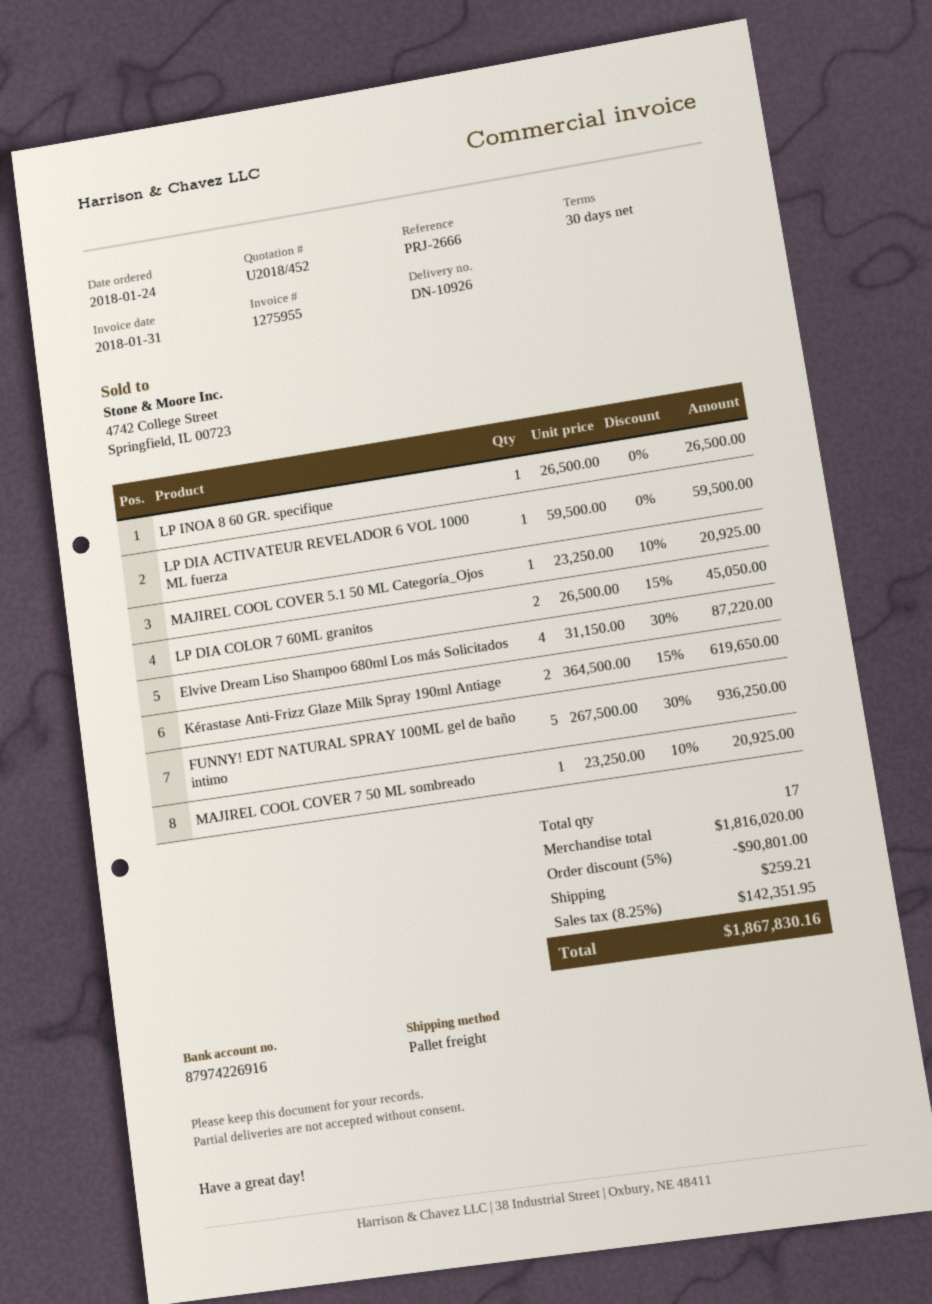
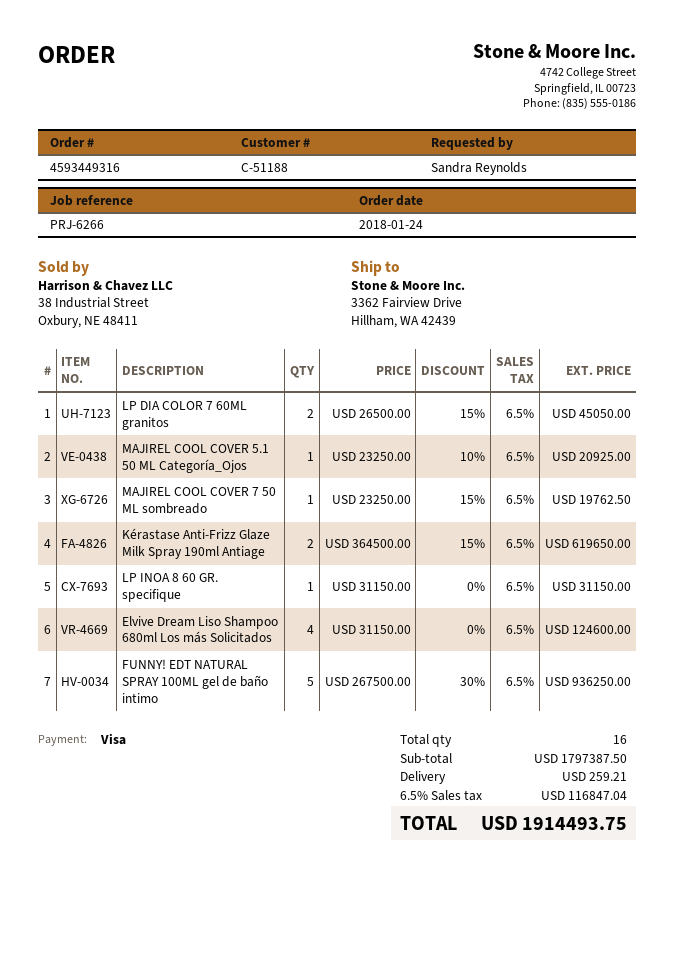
reference: PRJ-2666 -> PRJ-6266
LP INOA 8 60 GR. specifique: 1 x 26500.00 = 26500.00 -> 1 x 31150.00 = 31150.00
LP DIA ACTIVATEUR REVELADOR 6 VOL 1000 ML fuerza: 1 x 59500.00 = 59500.00 -> none
Elvive Dream Liso Shampoo 680ml Los más Solicitados: 4 x 31150.00 - 30% = 87220.00 -> 4 x 31150.00 = 124600.00
MAJIREL COOL COVER 7 50 ML sombreado: 1 x 23250.00 - 10% = 20925.00 -> 1 x 23250.00 - 15% = 19762.50
total quantity: 17 -> 16
subtotal: 1816020.00 -> 1797387.50
discount: 5% = 90801.00 -> none
tax: 8.25% = 142351.95 -> 6.5% = 116847.04
total: 1867830.16 -> 1914493.75

